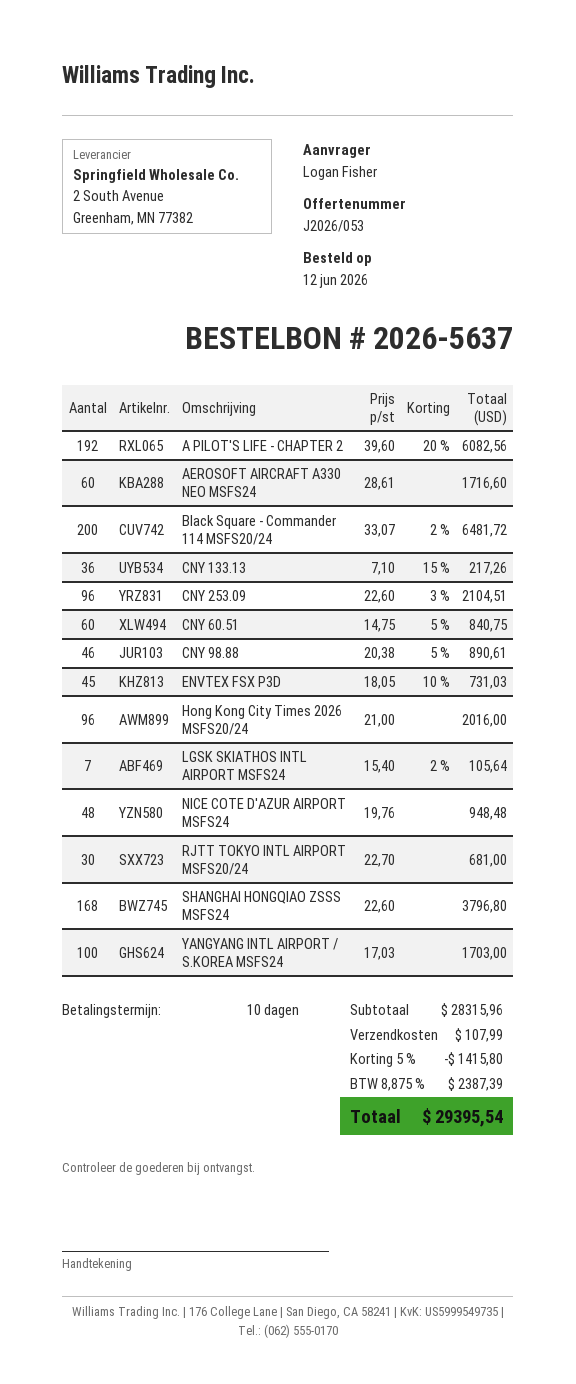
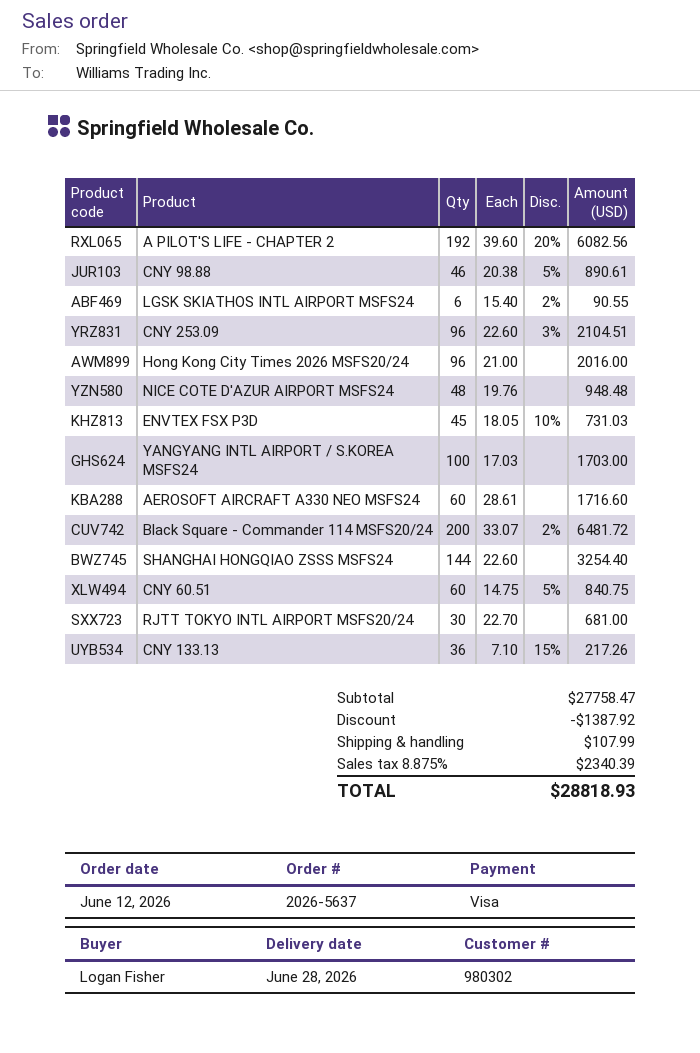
LGSK SKIATHOS INTL AIRPORT MSFS24: 7 x 15.40 - 2% = 105.64 -> 6 x 15.40 - 2% = 90.55
SHANGHAI HONGQIAO ZSSS MSFS24: 168 x 22.60 = 3796.80 -> 144 x 22.60 = 3254.40
subtotal: 28315.96 -> 27758.47
discount: 1415.80 -> 1387.92
tax: 8.875% = 2387.39 -> 8.875% = 2340.39
total: 29395.54 -> 28818.93

